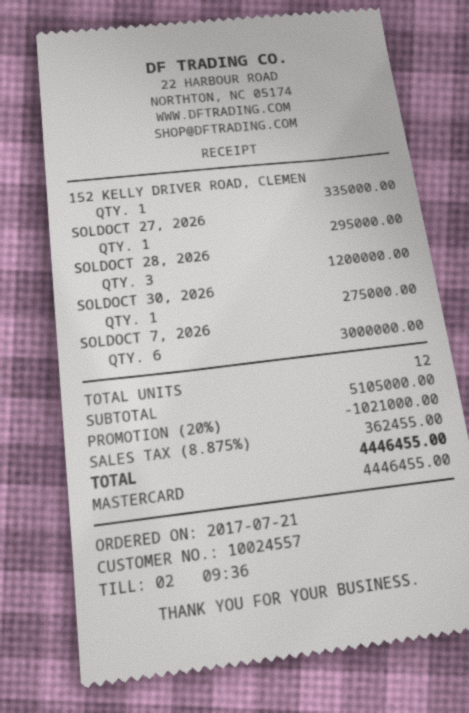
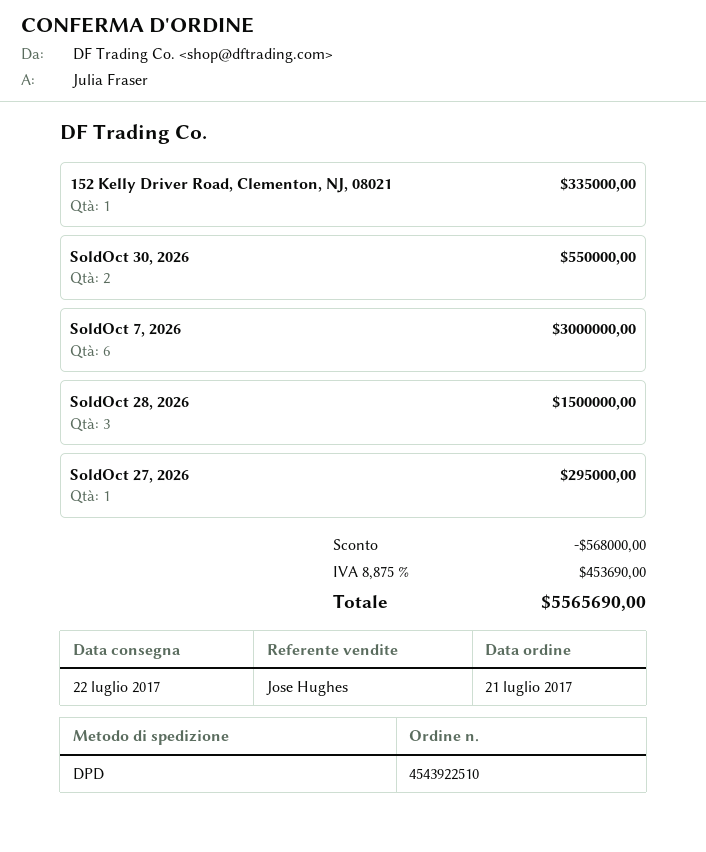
SOLDOCT 28, 2026: 3 for 1200000.00 -> 3 for 1500000.00
SOLDOCT 30, 2026: 1 for 275000.00 -> 2 for 550000.00
discount: 1021000.00 -> 568000.00
tax: 8.875% = 362455.00 -> 8.875% = 453690.00
total: 4446455.00 -> 5565690.00

